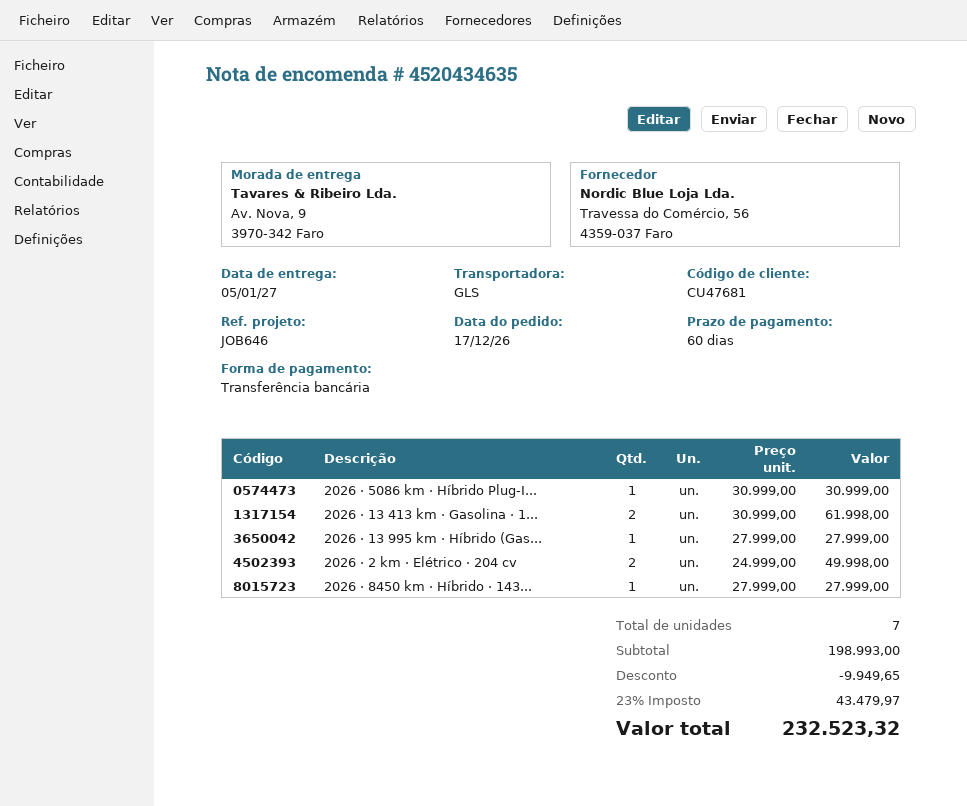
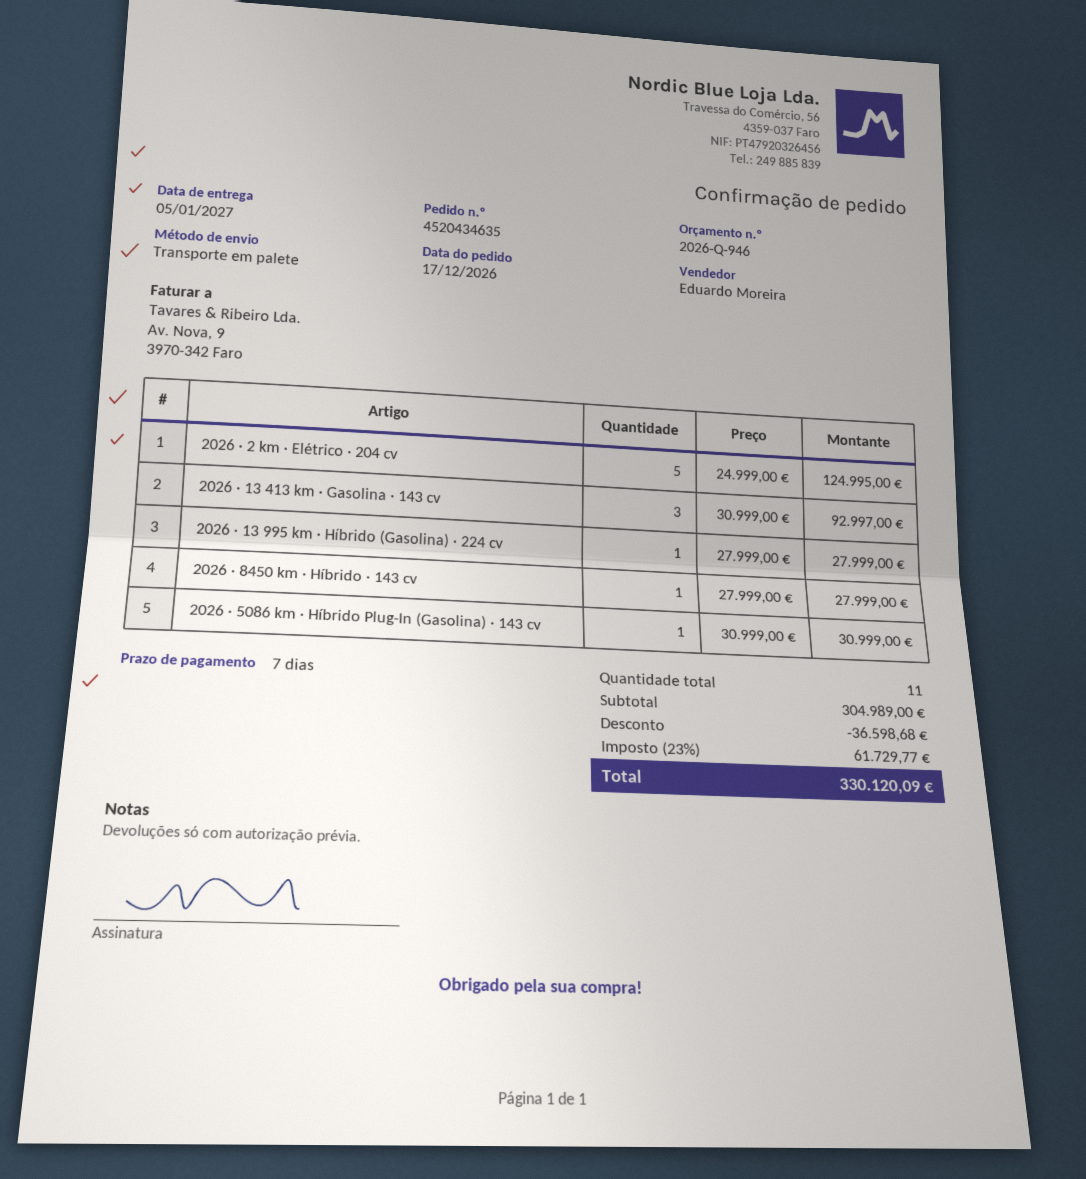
payment terms: 60 days -> 7 days
shipping method: GLS -> pallet freight
2026 · 13 413 km · Gasolina · 1...: 2 x 30999.00 = 61998.00 -> 3 x 30999.00 = 92997.00
2026 · 2 km · Elétrico · 204 cv: 2 x 24999.00 = 49998.00 -> 5 x 24999.00 = 124995.00
total quantity: 7 -> 11
subtotal: 198993.00 -> 304989.00
discount: 9949.65 -> 36598.68
tax: 23% = 43479.97 -> 23% = 61729.77
total: 232523.32 -> 330120.09

